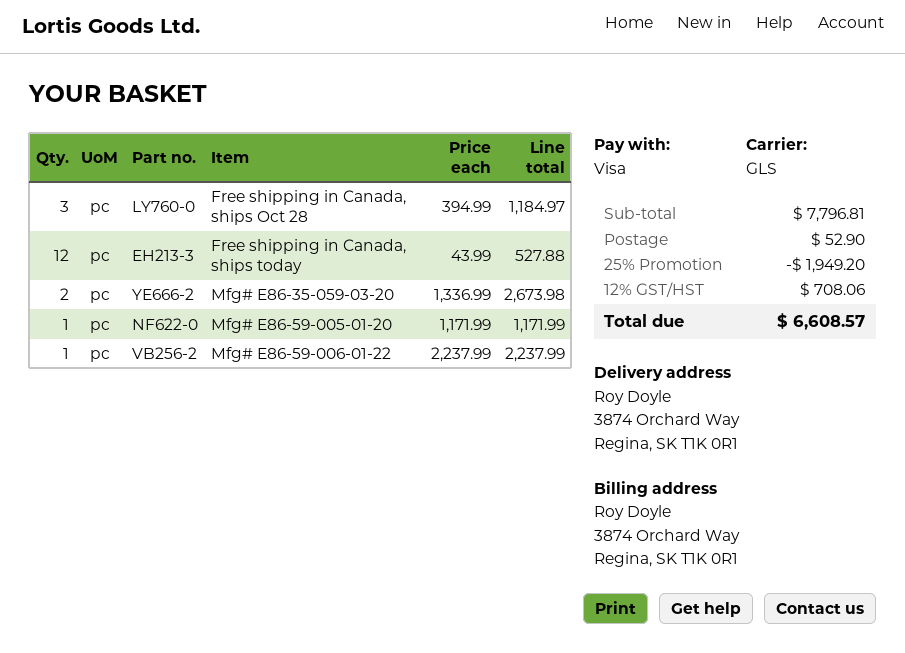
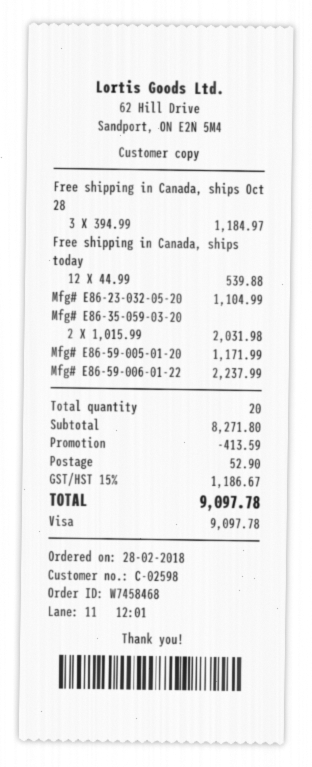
Free shipping in Canada, ships today: 12 x 43.99 = 527.88 -> 12 x 44.99 = 539.88
Mfg# E86-35-059-03-20: 2 x 1336.99 = 2673.98 -> 2 x 1015.99 = 2031.98
Mfg# E86-23-032-05-20: none -> 1 x 1104.99 = 1104.99
subtotal: 7796.81 -> 8271.80
discount: 1949.20 -> 413.59
tax: 12% = 708.06 -> 15% = 1186.67
total: 6608.57 -> 9097.78

